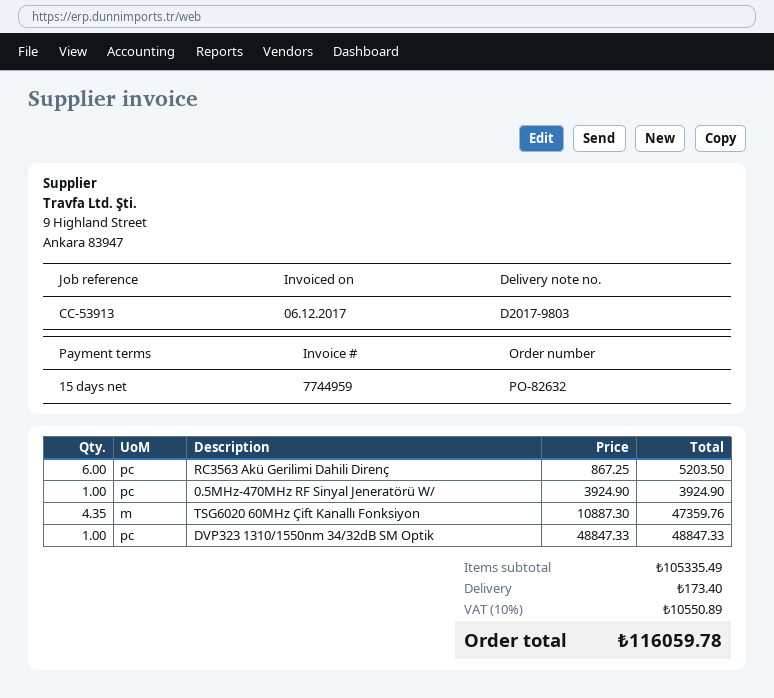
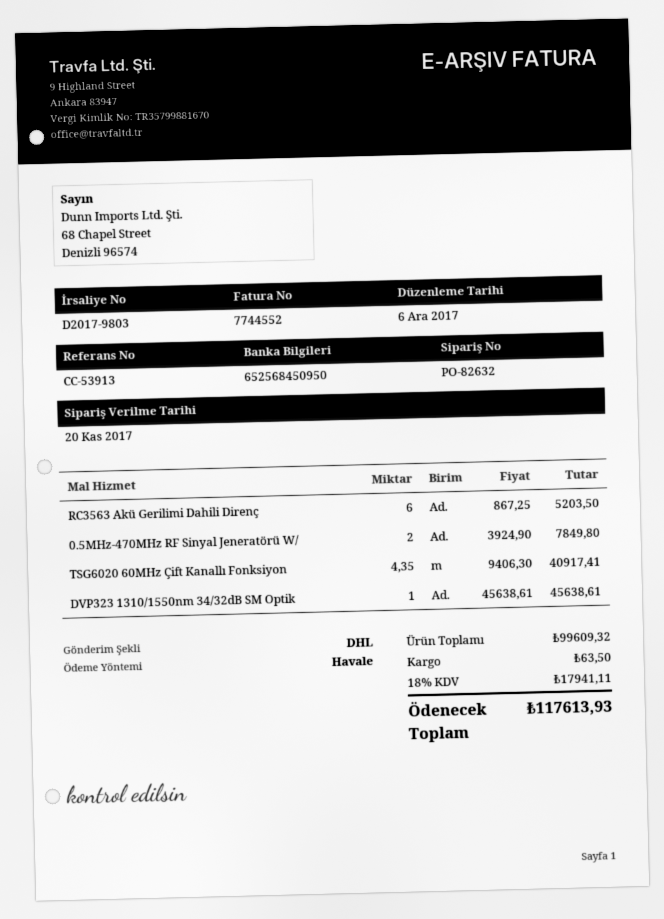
invoice number: 7744959 -> 7744552
0.5MHz-470MHz RF Sinyal Jeneratörü W/: 1 x 3924.90 = 3924.90 -> 2 x 3924.90 = 7849.80
TSG6020 60MHz Çift Kanallı Fonksiyon: 4.35 x 10887.30 = 47359.76 -> 4.35 x 9406.30 = 40917.41
DVP323 1310/1550nm 34/32dB SM Optik: 1 x 48847.33 = 48847.33 -> 1 x 45638.61 = 45638.61
subtotal: 105335.49 -> 99609.32
shipping: 173.40 -> 63.50
tax: 10% = 10550.89 -> 18% = 17941.11
total: 116059.78 -> 117613.93

